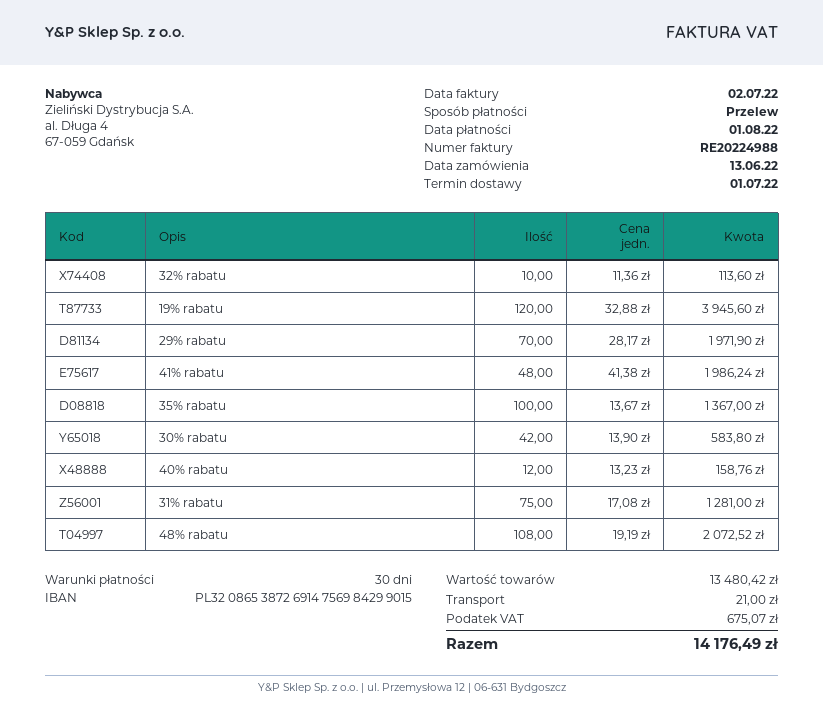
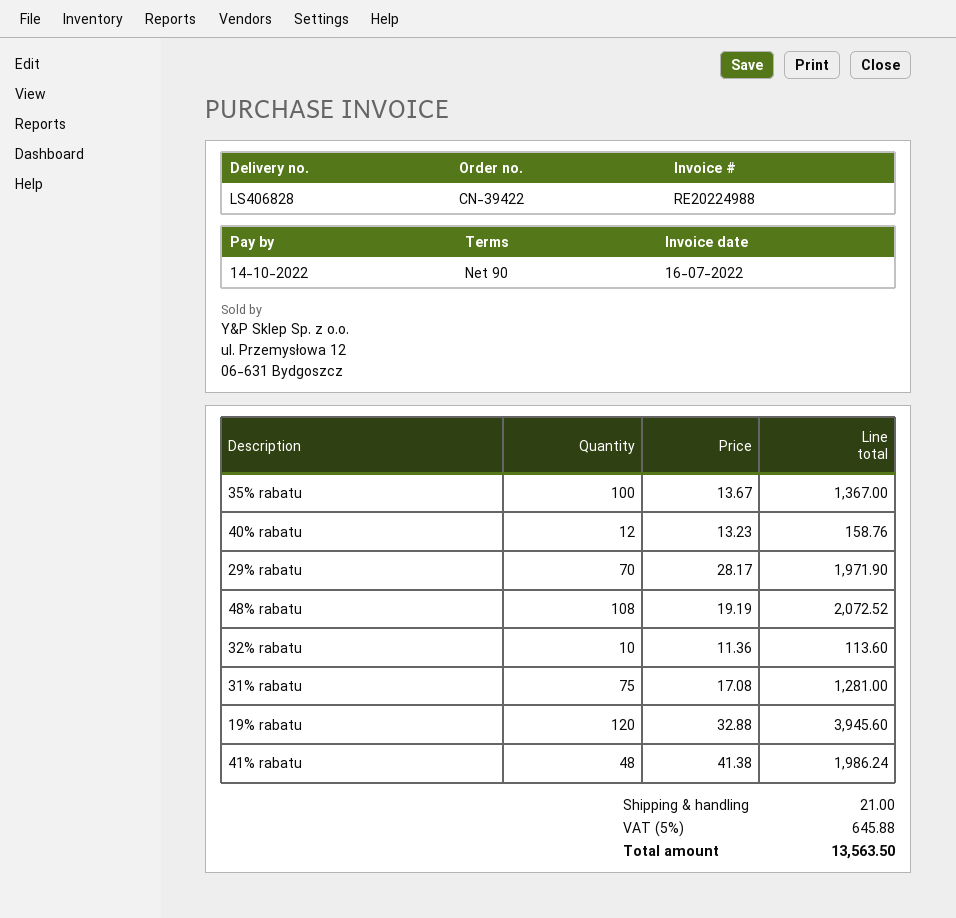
invoice date: 2022-07-02 -> 2022-07-16
payment terms: 30 days -> 90 days
due date: 2022-08-01 -> 2022-10-14
30% rabatu: 42 x 13.90 = 583.80 -> none
tax: 675.07 -> 645.88
total: 14176.49 -> 13563.50

